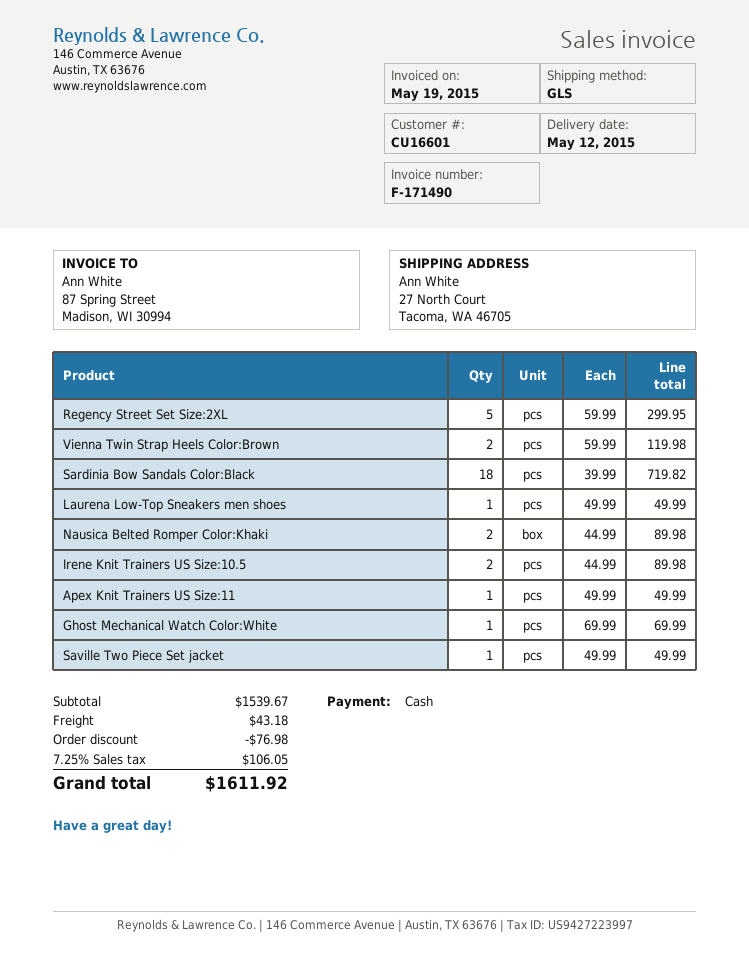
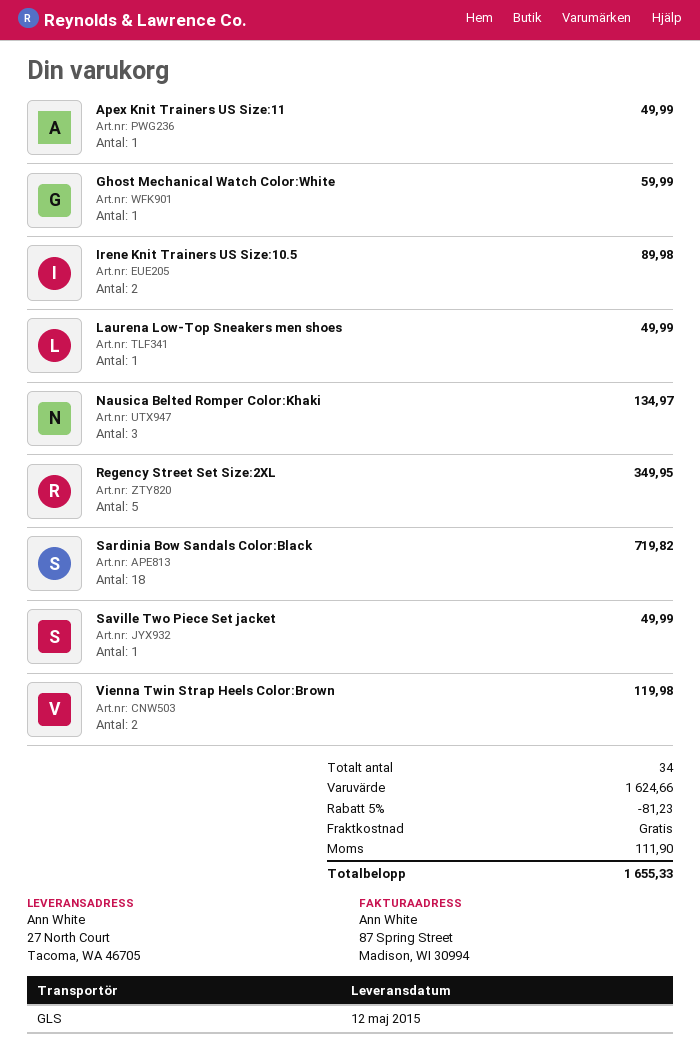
Regency Street Set Size:2XL: 5 for 299.95 -> 5 for 349.95
Nausica Belted Romper Color:Khaki: 2 for 89.98 -> 3 for 134.97
Ghost Mechanical Watch Color:White: 1 for 69.99 -> 1 for 59.99
subtotal: 1539.67 -> 1624.66
discount: 76.98 -> 81.23
shipping: 43.18 -> 0.00
tax: 106.05 -> 111.90
total: 1611.92 -> 1655.33

